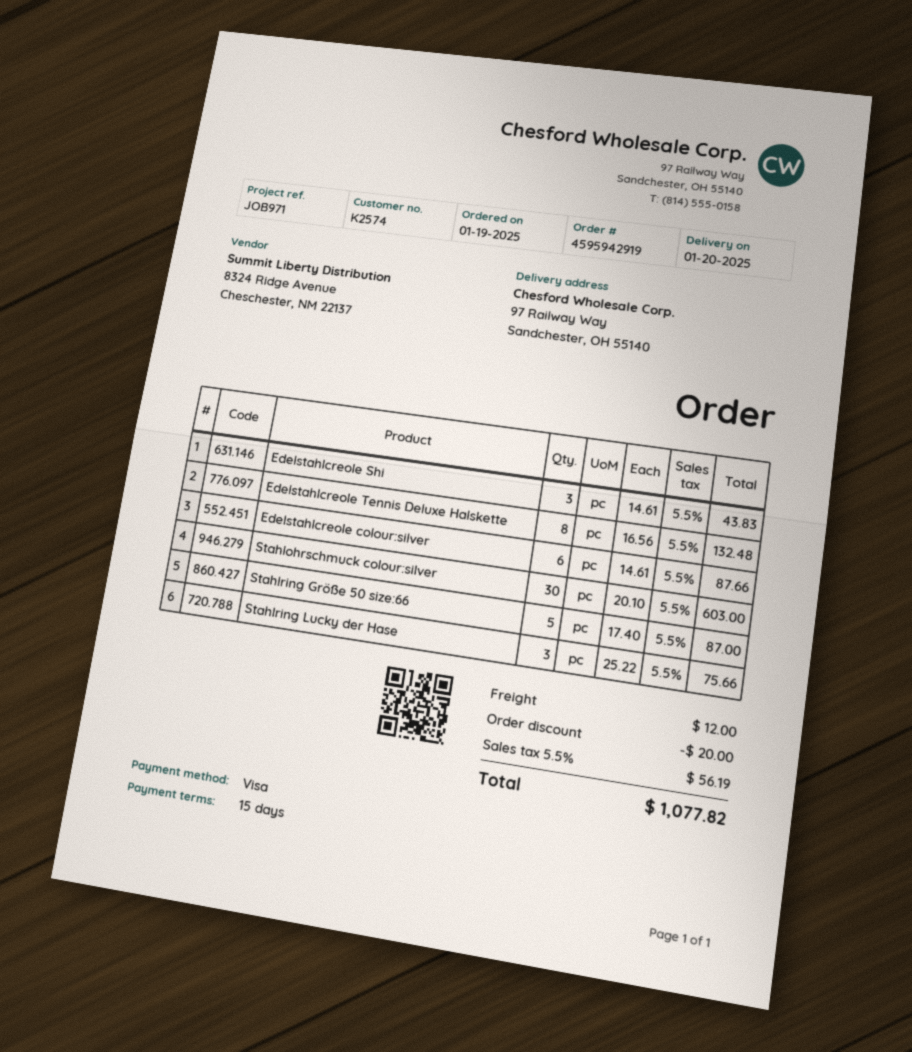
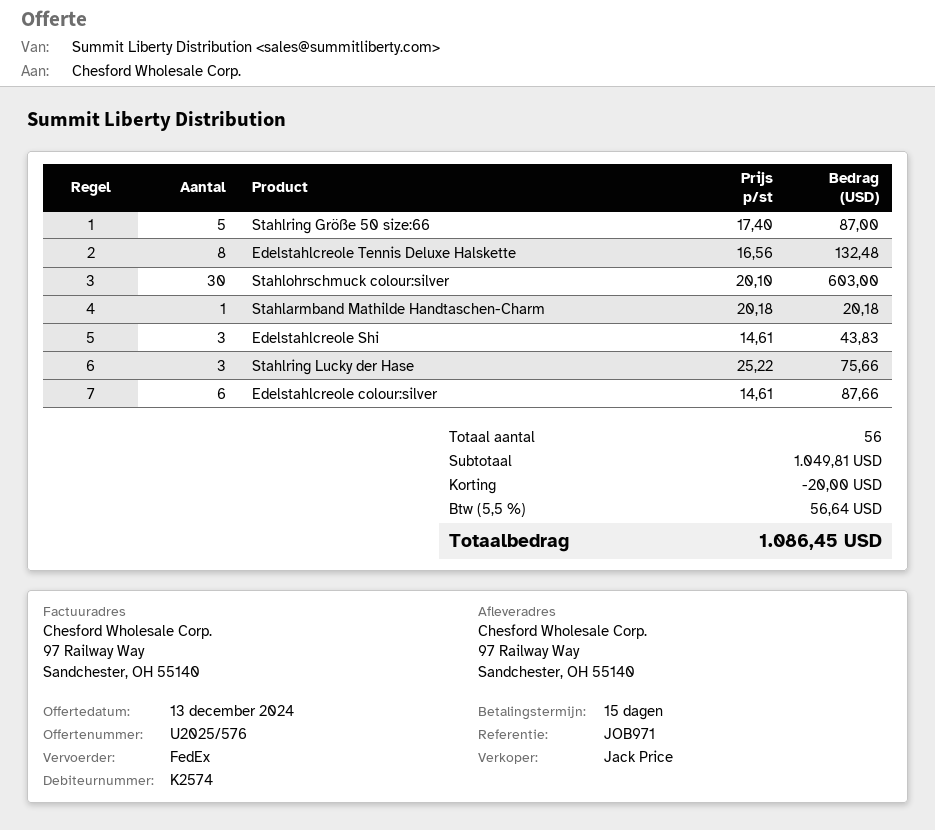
Stahlarmband Mathilde Handtaschen-Charm: none -> 1 x 20.18 = 20.18
shipping: 12.00 -> none
tax: 5.5% = 56.19 -> 5.5% = 56.64
total: 1077.82 -> 1086.45

